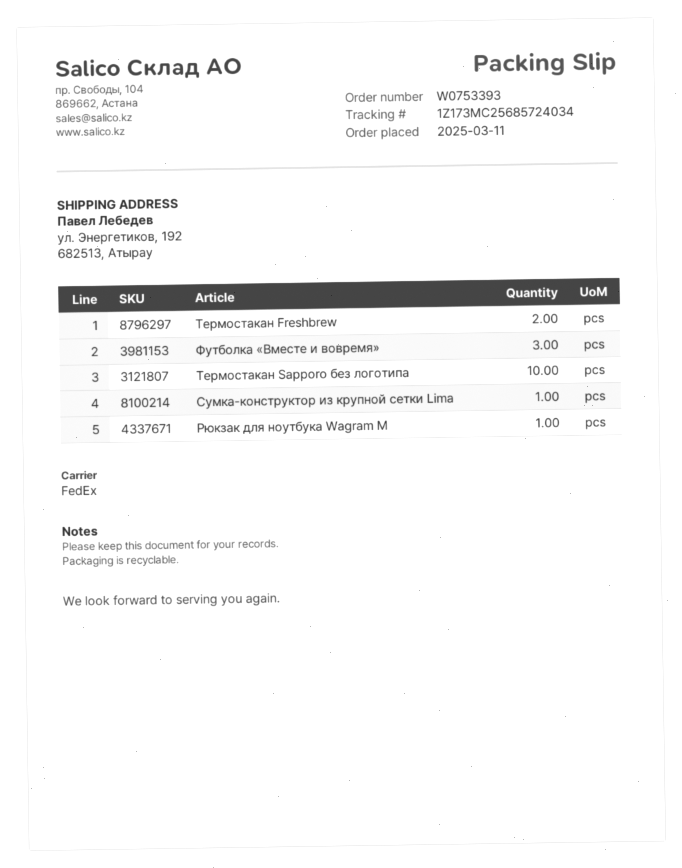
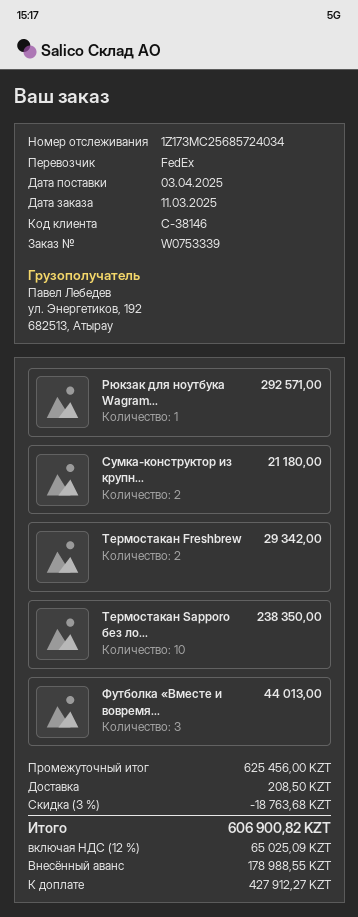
order number: W0753393 -> W0753339
Сумка-конструктор из крупной сетки Lima: 1 -> 2

